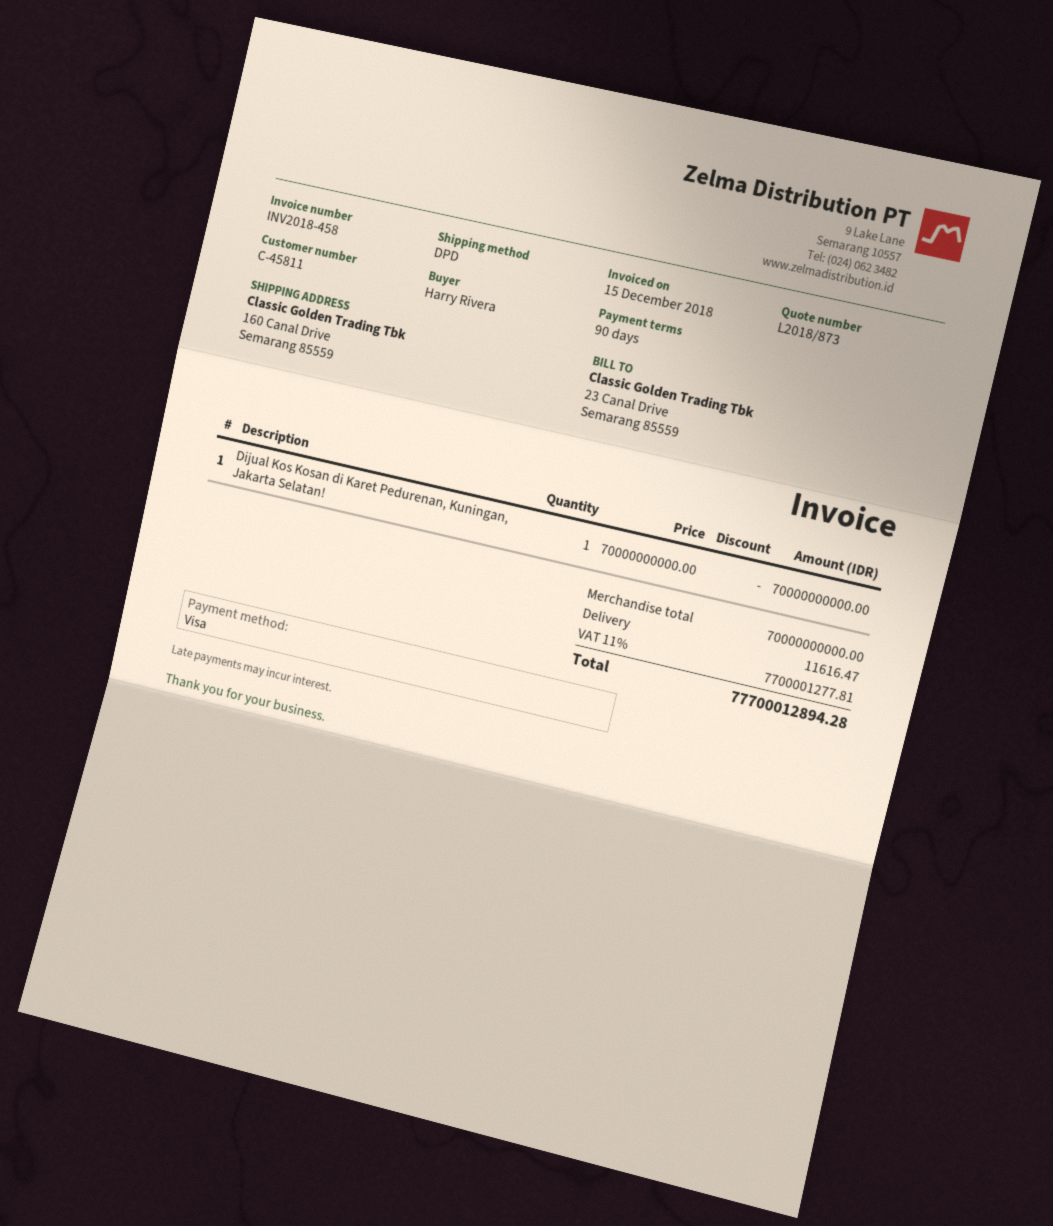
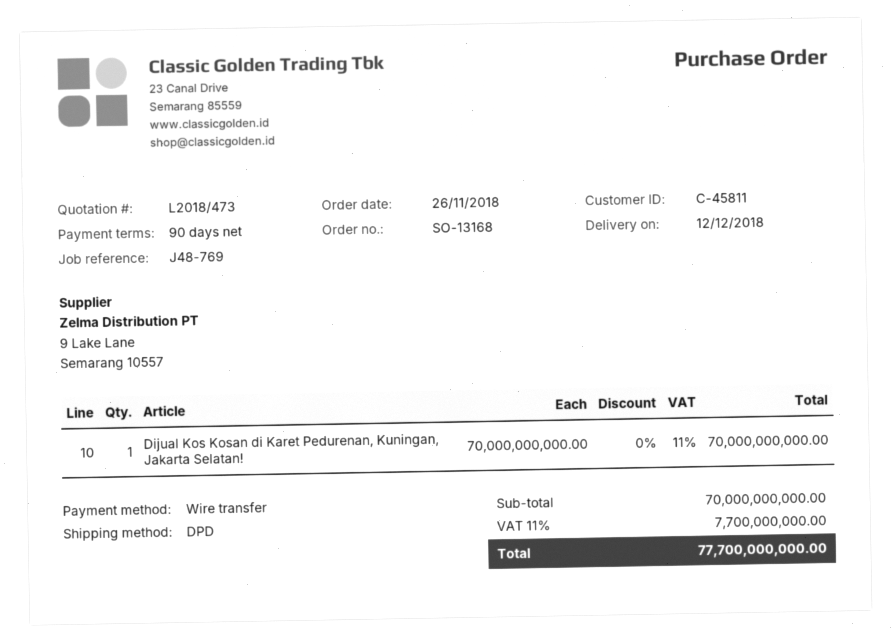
quote number: L2018/873 -> L2018/473
payment method: Visa -> bank transfer
shipping: 11616.47 -> none
tax: 11% = 7700001277.81 -> 11% = 7700000000.00
total: 77700012894.28 -> 77700000000.00

